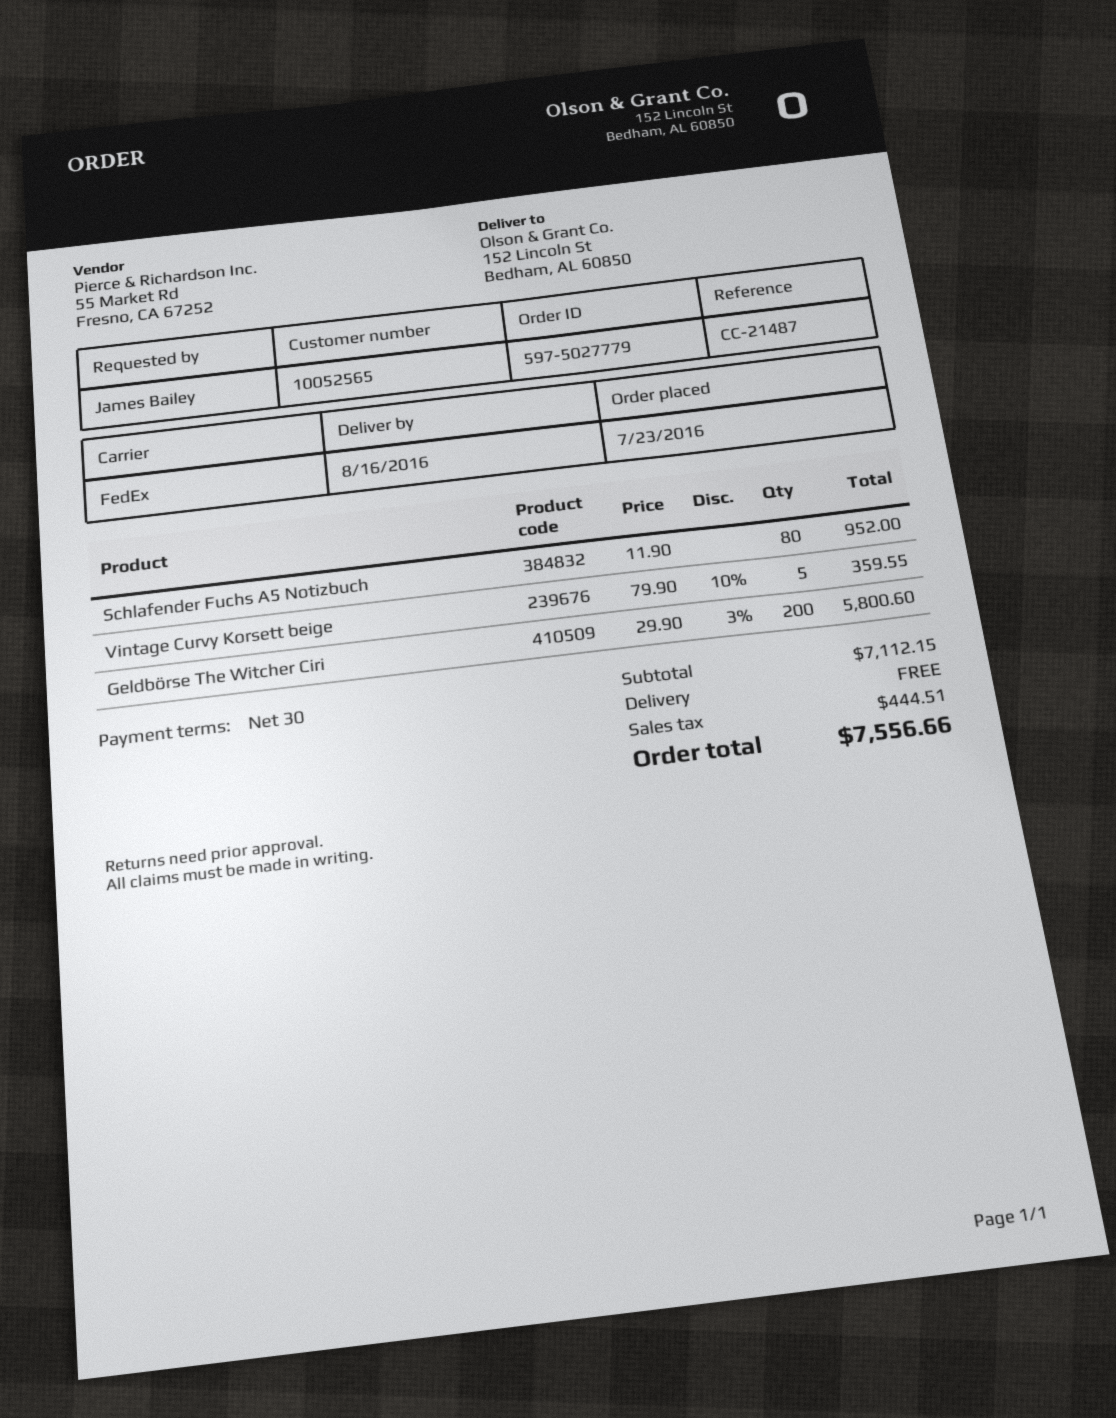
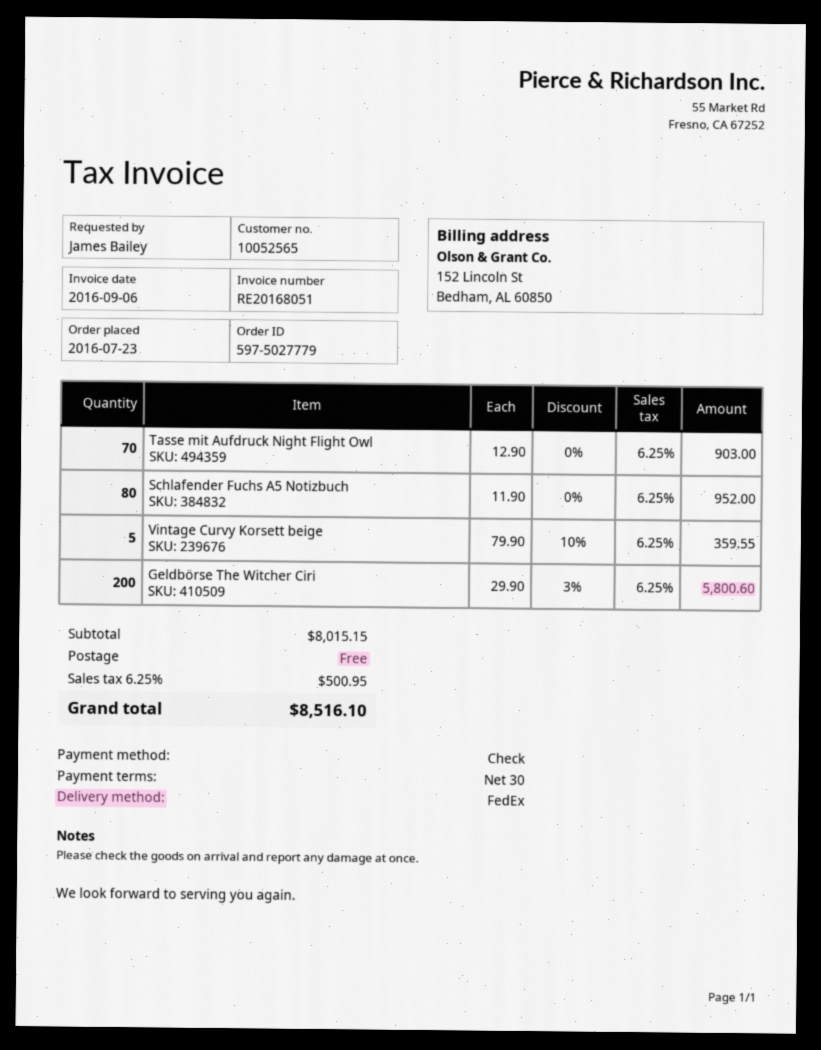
Tasse mit Aufdruck Night Flight Owl: none -> 70 x 12.90 = 903.00
subtotal: 7112.15 -> 8015.15
tax: 444.51 -> 500.95
total: 7556.66 -> 8516.10

